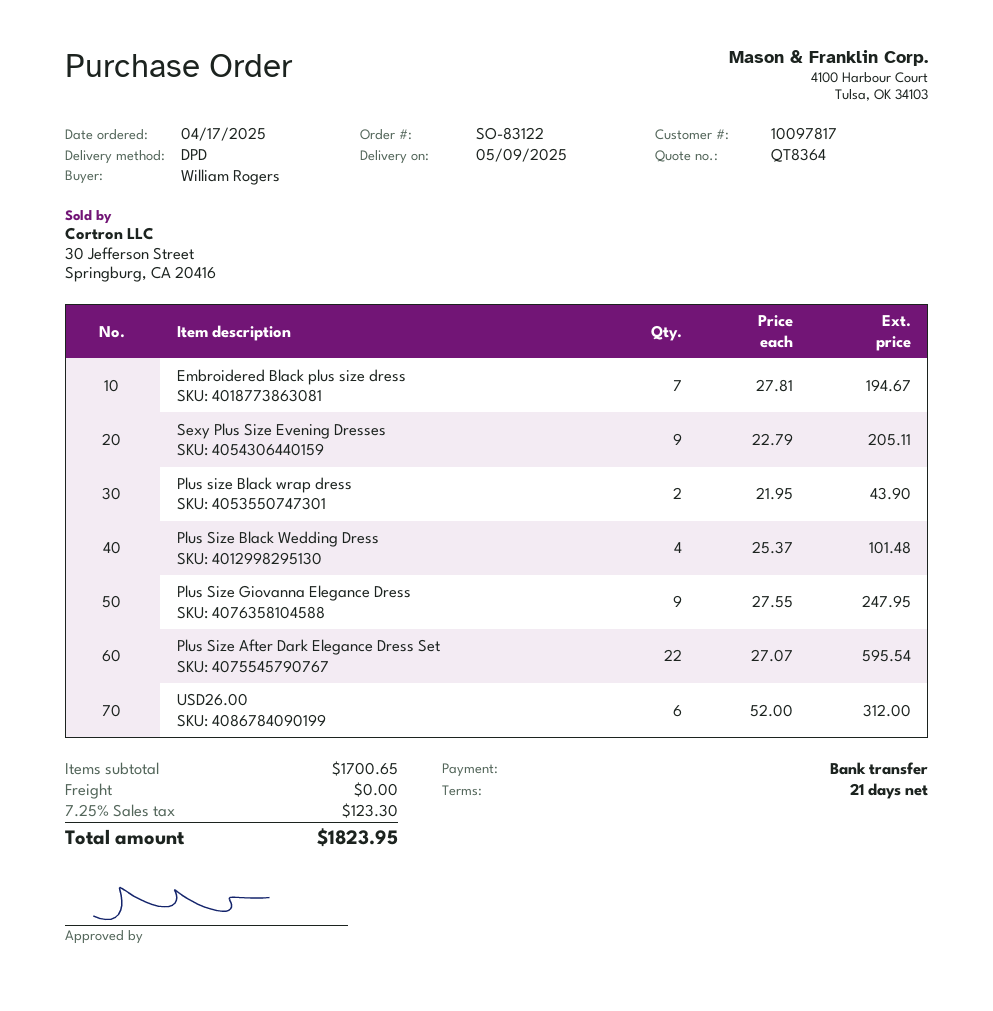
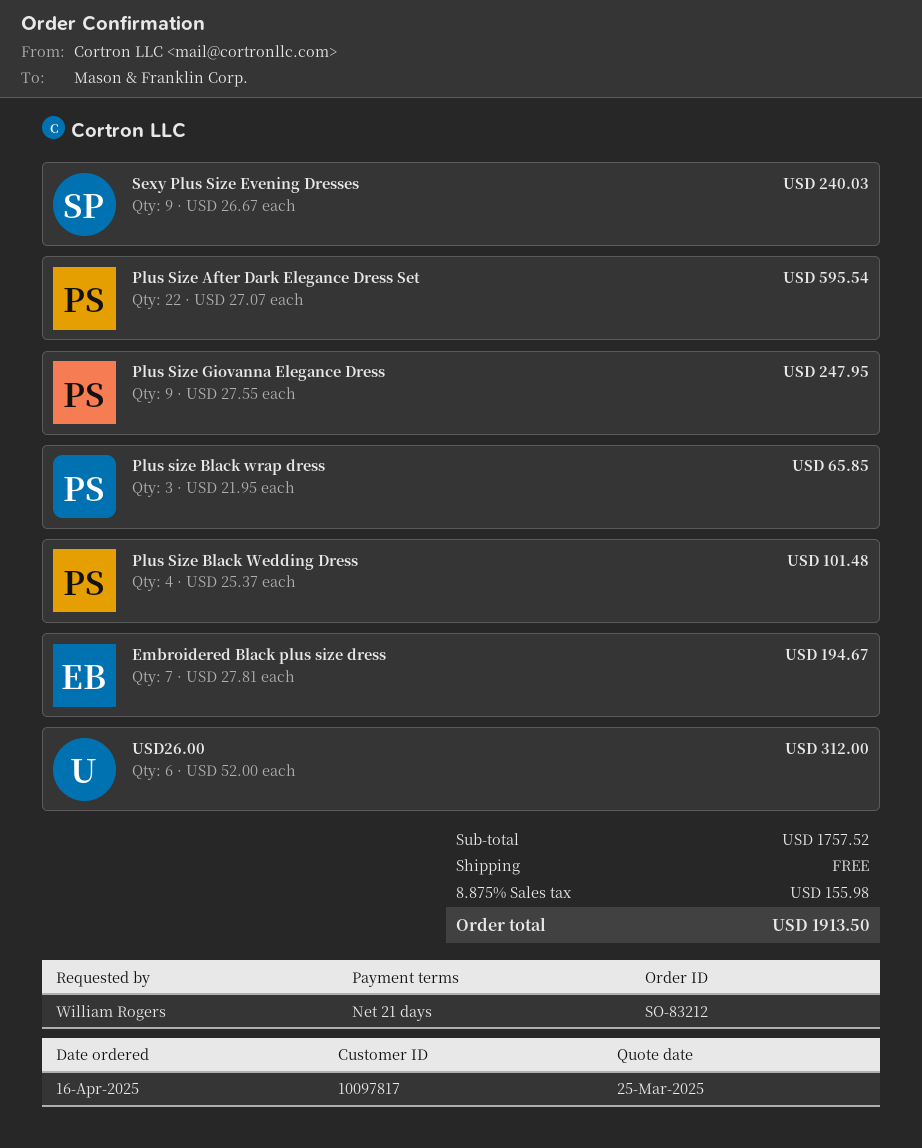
order number: SO-83122 -> SO-83212
order date: 2025-04-17 -> 2025-04-16
Sexy Plus Size Evening Dresses: 9 x 22.79 = 205.11 -> 9 x 26.67 = 240.03
Plus size Black wrap dress: 2 x 21.95 = 43.90 -> 3 x 21.95 = 65.85
subtotal: 1700.65 -> 1757.52
tax: 7.25% = 123.30 -> 8.875% = 155.98
total: 1823.95 -> 1913.50

